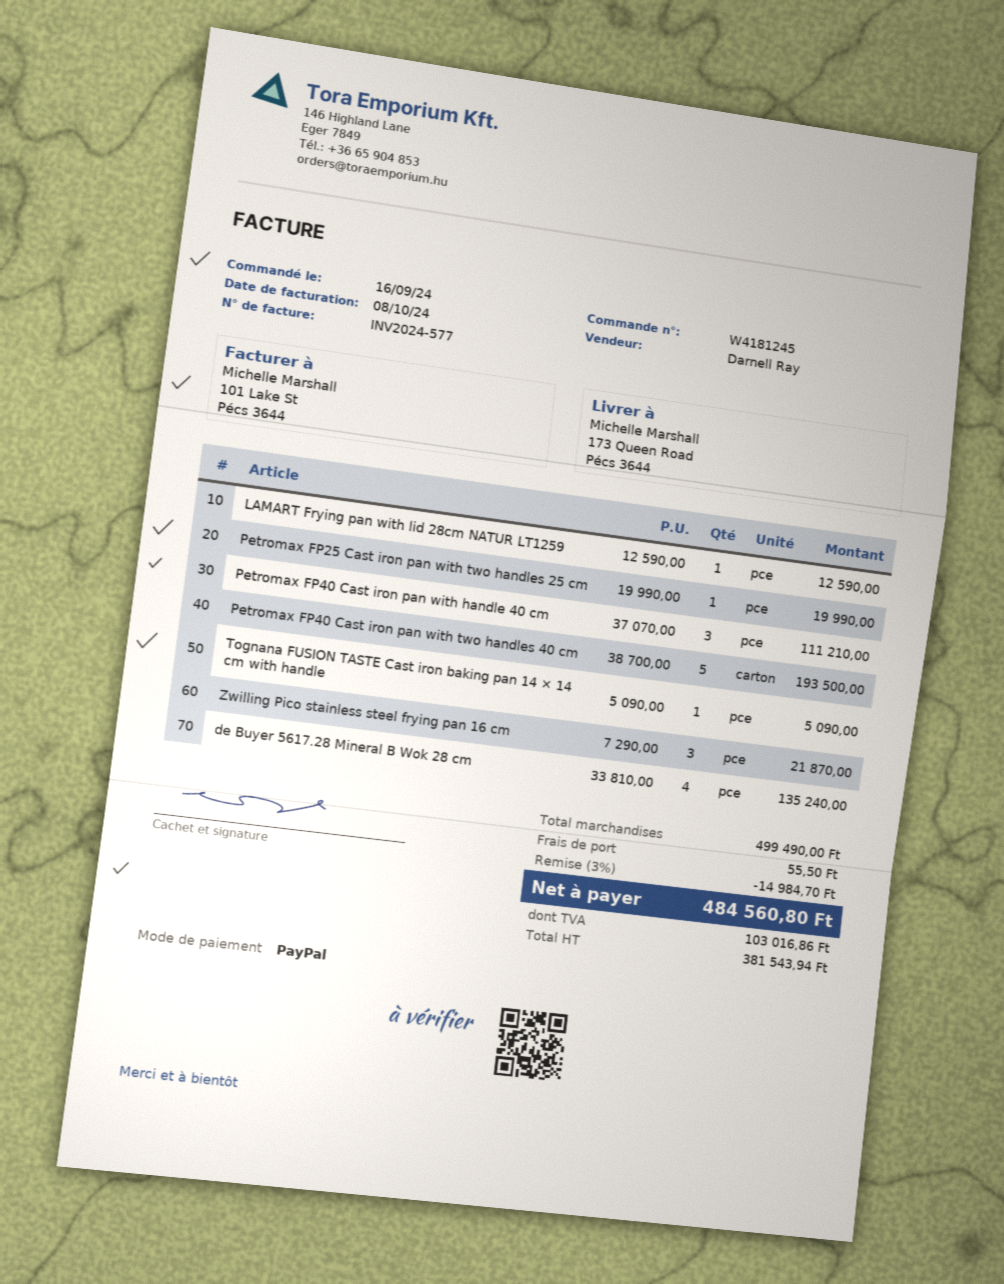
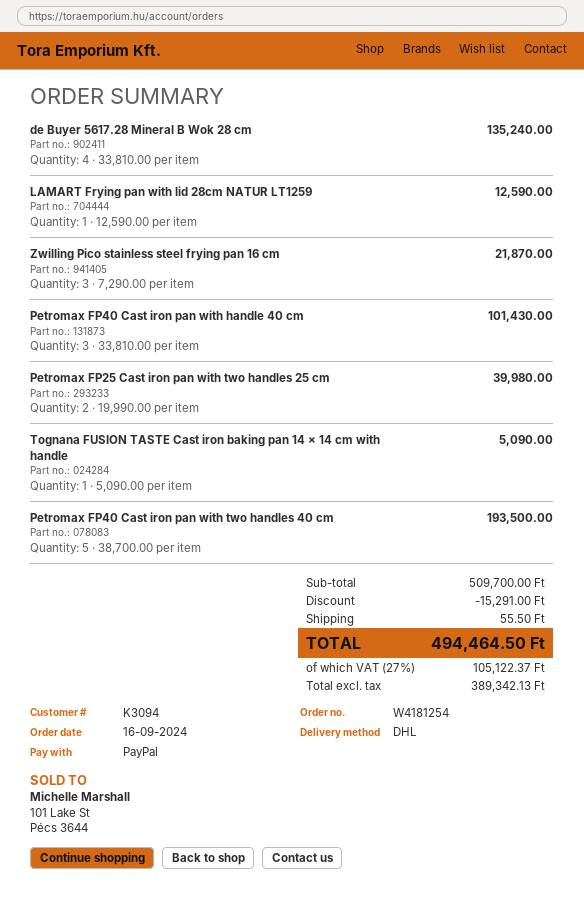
order number: W4181245 -> W4181254
Petromax FP25 Cast iron pan with two handles 25 cm: 1 x 19990.00 = 19990.00 -> 2 x 19990.00 = 39980.00
Petromax FP40 Cast iron pan with handle 40 cm: 3 x 37070.00 = 111210.00 -> 3 x 33810.00 = 101430.00
subtotal: 499490.00 -> 509700.00
discount: 14984.70 -> 15291.00
net: 381543.94 -> 389342.13
tax: 103016.86 -> 105122.37
total: 484560.80 -> 494464.50

